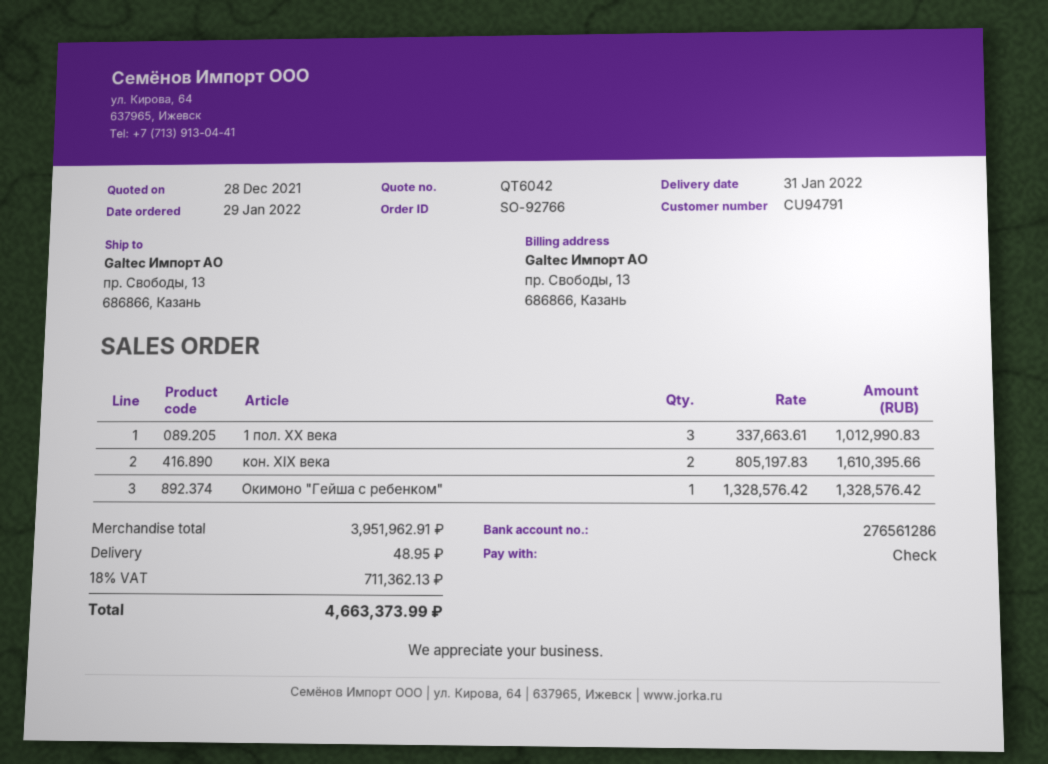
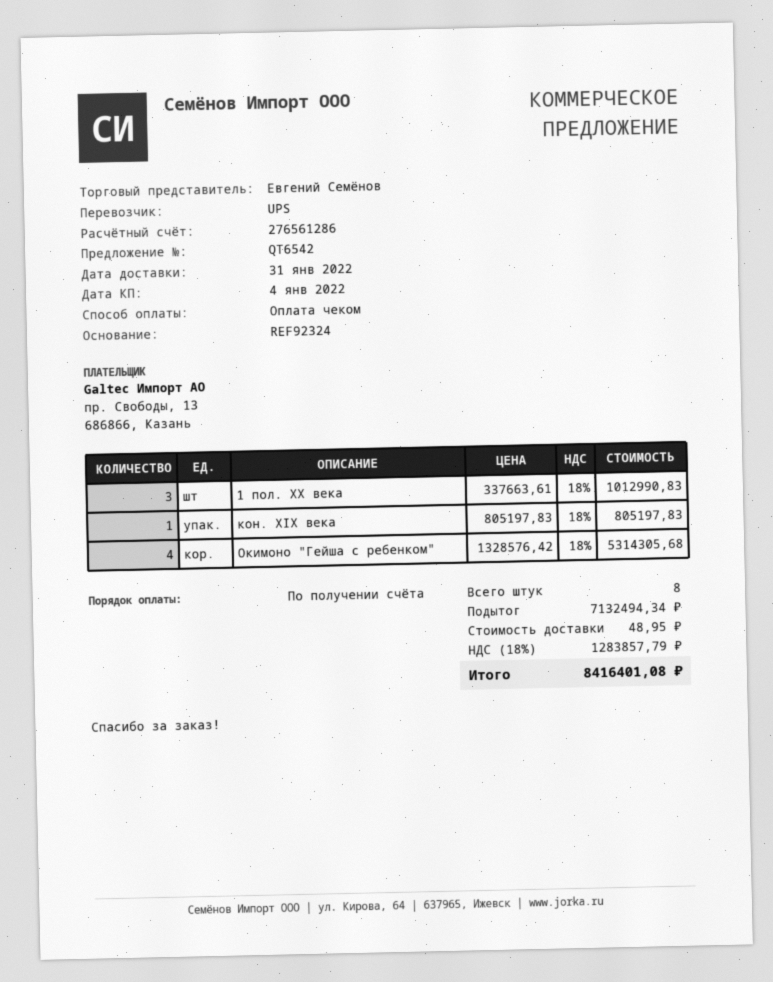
quote number: QT6042 -> QT6542
quote date: 2021-12-28 -> 2022-01-04
кон. ХIX века: 2 x 805197.83 = 1610395.66 -> 1 x 805197.83 = 805197.83
Окимоно "Гейша с ребенком": 1 x 1328576.42 = 1328576.42 -> 4 x 1328576.42 = 5314305.68
subtotal: 3951962.91 -> 7132494.34
tax: 18% = 711362.13 -> 18% = 1283857.79
total: 4663373.99 -> 8416401.08

